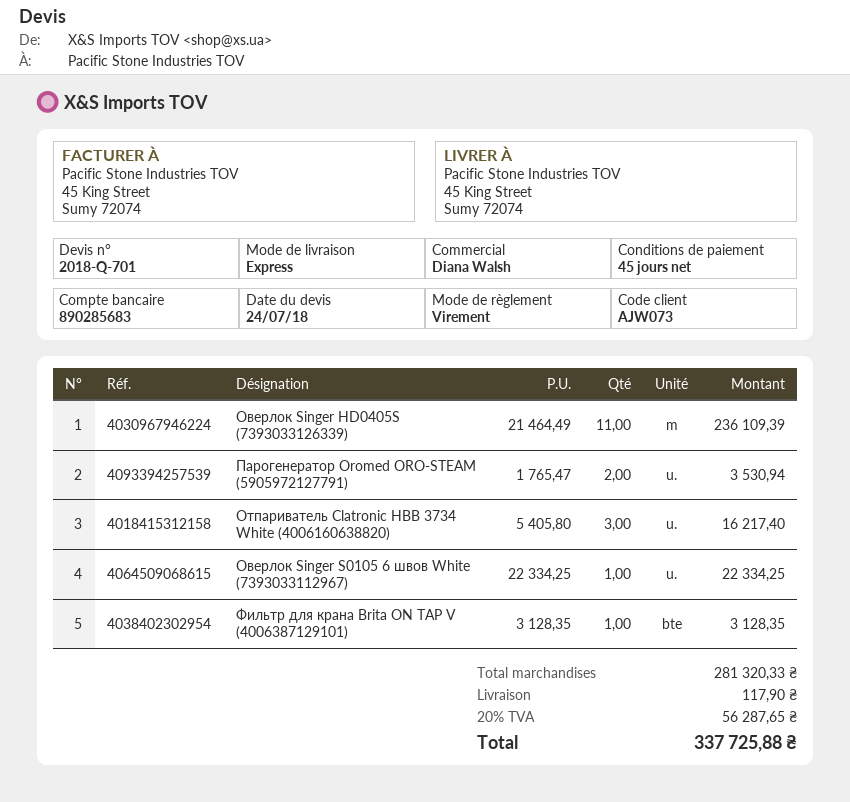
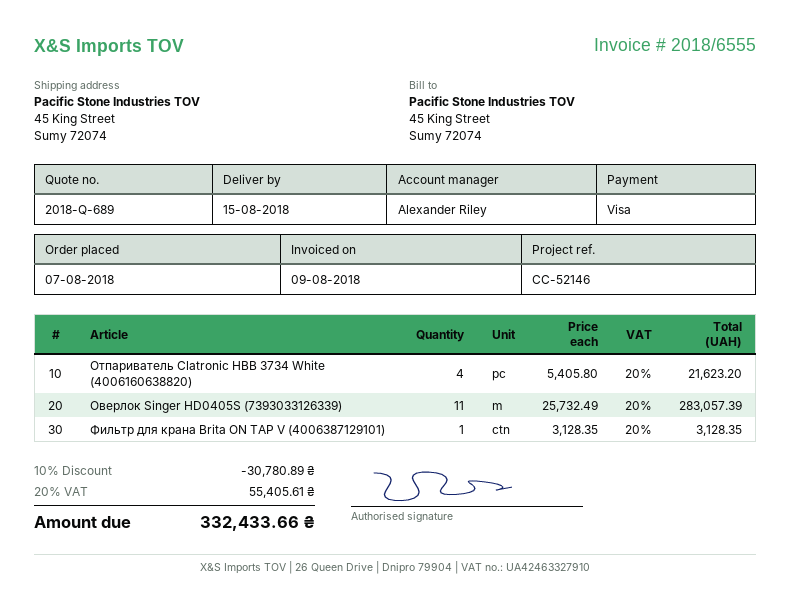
quote number: 2018-Q-701 -> 2018-Q-689
sales rep: Diana Walsh -> Alexander Riley
payment method: bank transfer -> Visa
Оверлок Singer HD0405S (7393033126339): 11 x 21464.49 = 236109.39 -> 11 x 25732.49 = 283057.39
Парогенератор Oromed ORO-STEAM (5905972127791): 2 x 1765.47 = 3530.94 -> none
Отпариватель Clatronic HBB 3734 White (4006160638820): 3 x 5405.80 = 16217.40 -> 4 x 5405.80 = 21623.20
Оверлок Singer S0105 6 швов White (7393033112967): 1 x 22334.25 = 22334.25 -> none
discount: none -> 10% = 30780.89
shipping: 117.90 -> none
tax: 20% = 56287.65 -> 20% = 55405.61
total: 337725.88 -> 332433.66

